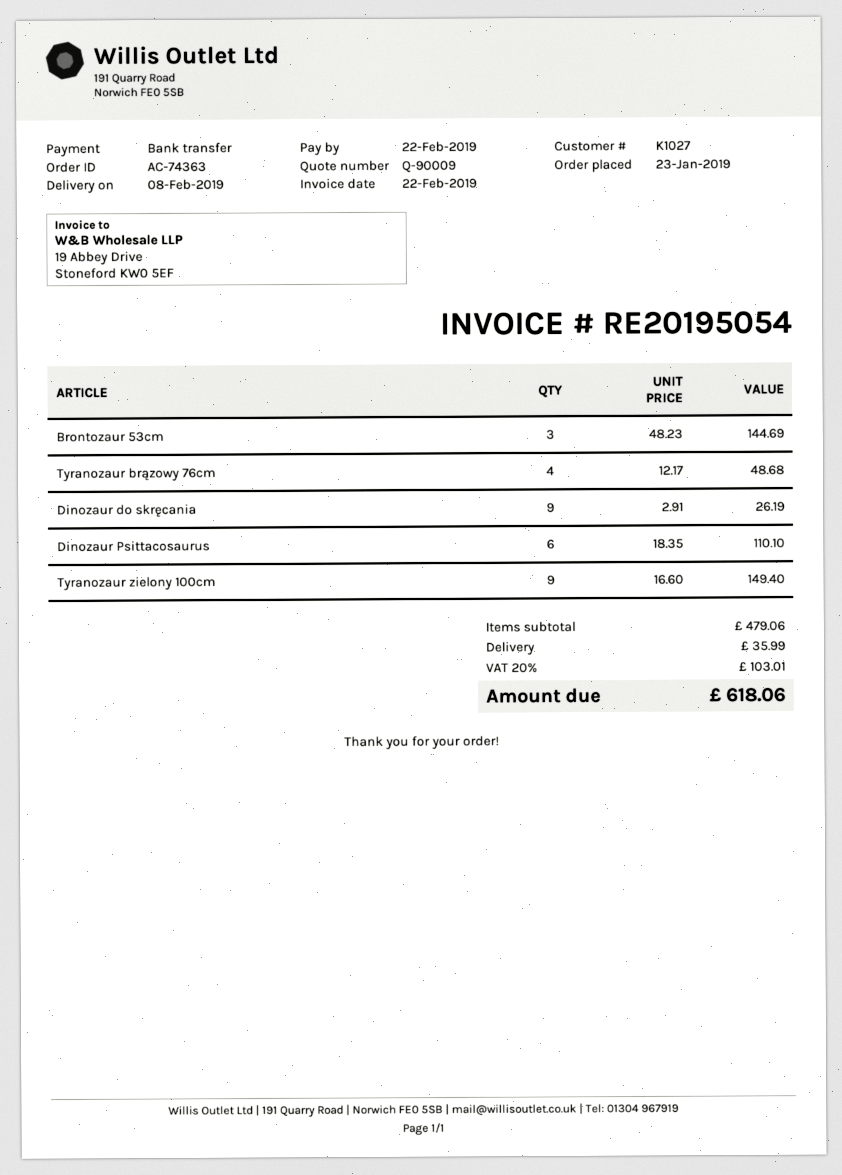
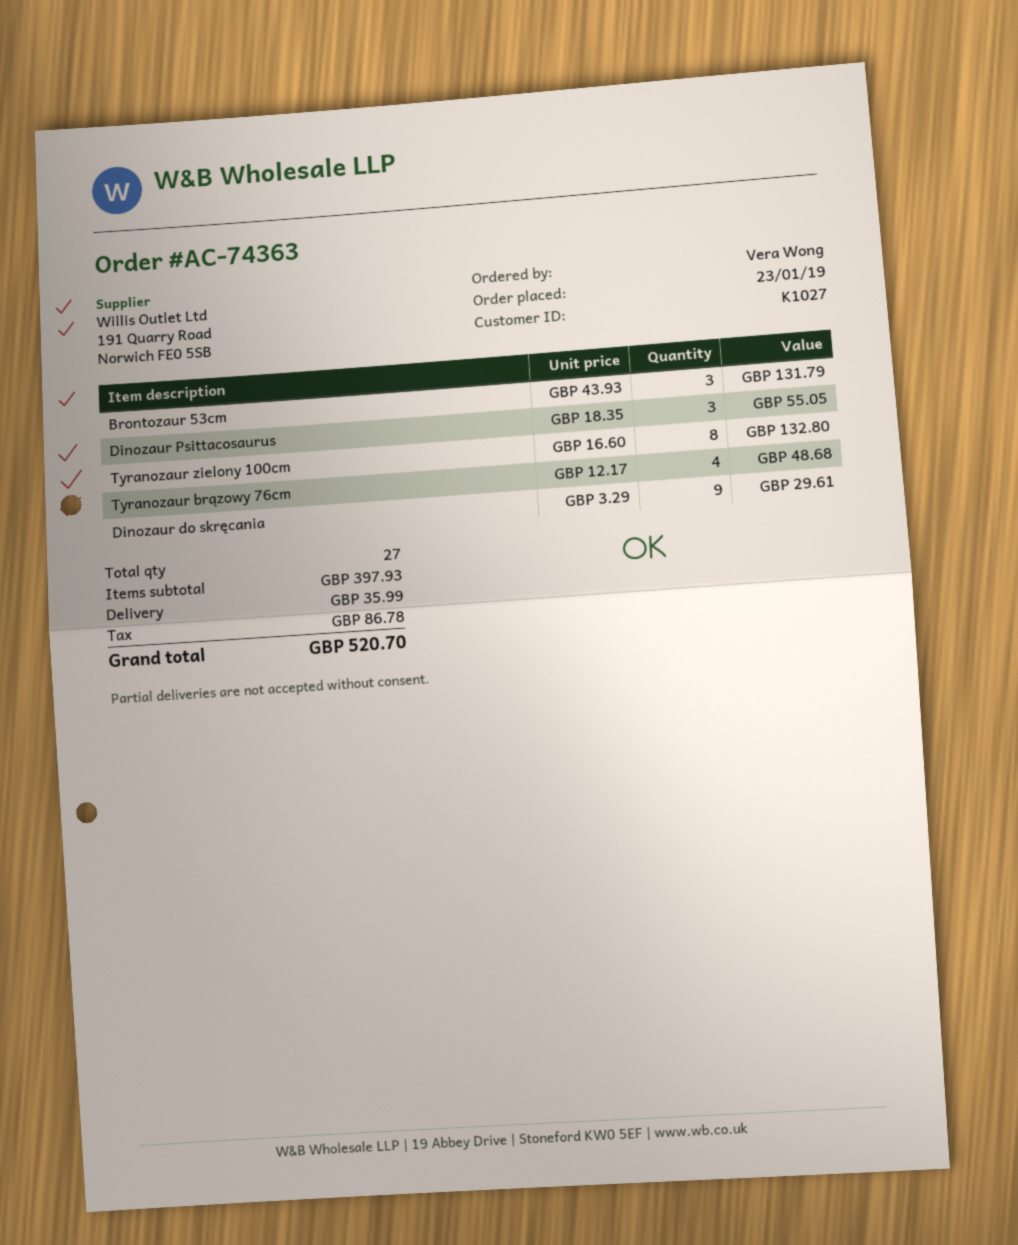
Brontozaur 53cm: 3 x 48.23 = 144.69 -> 3 x 43.93 = 131.79
Dinozaur do skręcania: 9 x 2.91 = 26.19 -> 9 x 3.29 = 29.61
Dinozaur Psittacosaurus: 6 x 18.35 = 110.10 -> 3 x 18.35 = 55.05
Tyranozaur zielony 100cm: 9 x 16.60 = 149.40 -> 8 x 16.60 = 132.80
subtotal: 479.06 -> 397.93
tax: 103.01 -> 86.78
total: 618.06 -> 520.70

